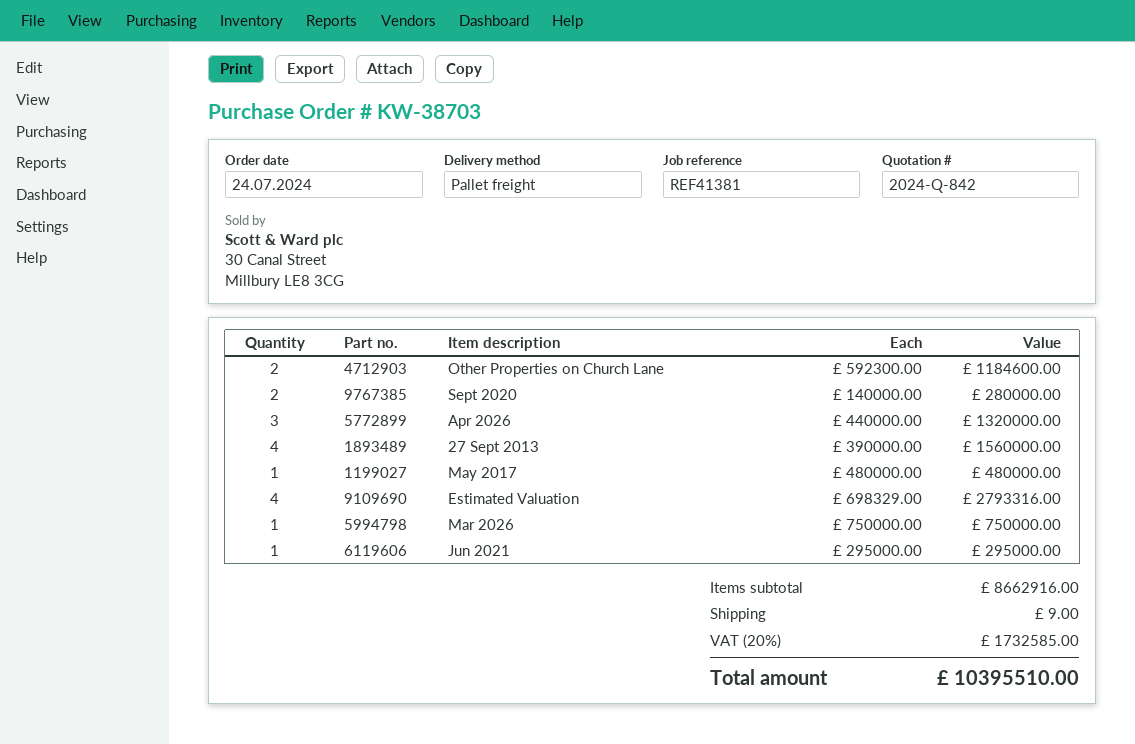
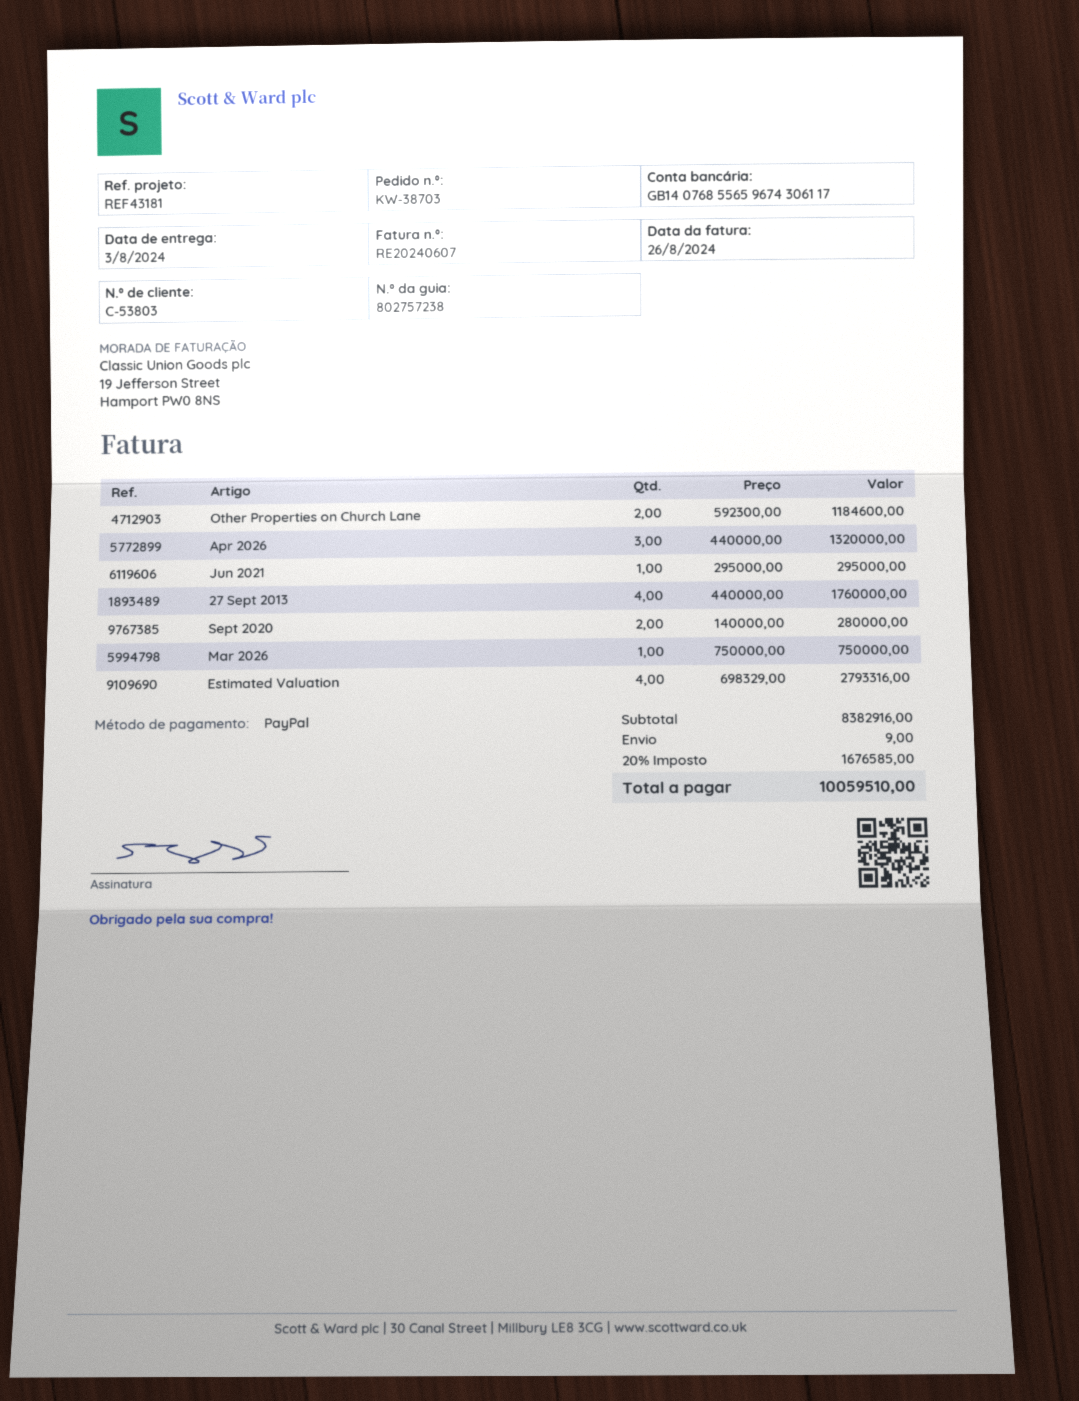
reference: REF41381 -> REF43181
27 Sept 2013: 4 x 390000.00 = 1560000.00 -> 4 x 440000.00 = 1760000.00
May 2017: 1 x 480000.00 = 480000.00 -> none
subtotal: 8662916.00 -> 8382916.00
tax: 20% = 1732585.00 -> 20% = 1676585.00
total: 10395510.00 -> 10059510.00

